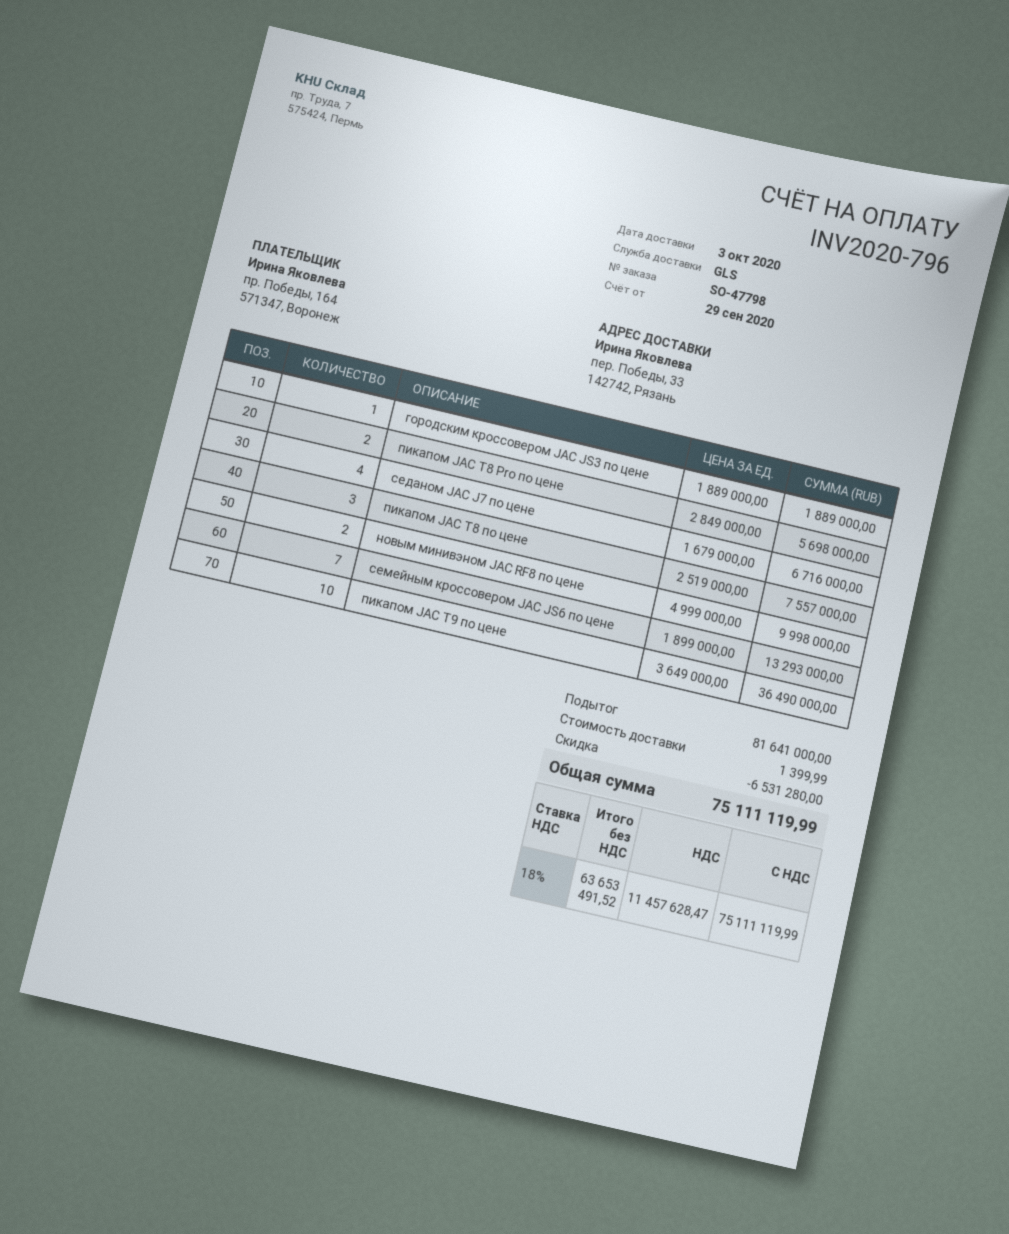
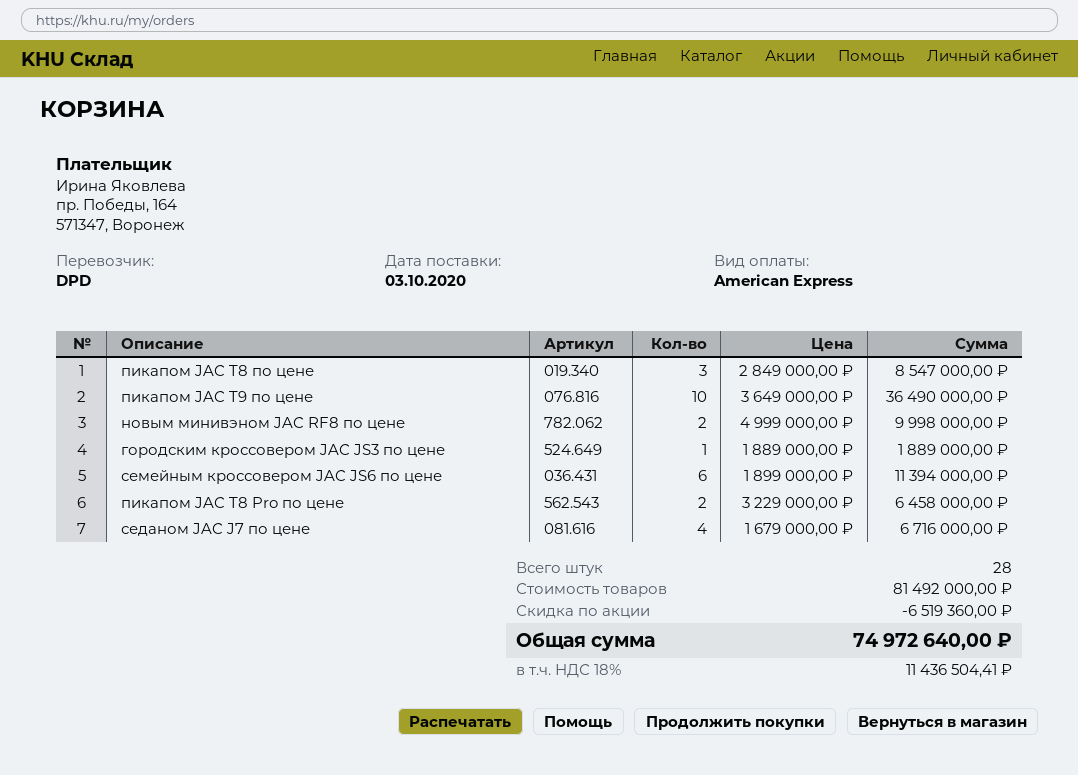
shipping method: GLS -> DPD
пикапом JAC T8 Pro по цене: 2 x 2849000.00 = 5698000.00 -> 2 x 3229000.00 = 6458000.00
пикапом JAC T8 по цене: 3 x 2519000.00 = 7557000.00 -> 3 x 2849000.00 = 8547000.00
семейным кроссовером JAC JS6 по цене: 7 x 1899000.00 = 13293000.00 -> 6 x 1899000.00 = 11394000.00
subtotal: 81641000.00 -> 81492000.00
discount: 6531280.00 -> 6519360.00
shipping: 1399.99 -> none
tax: 18% = 11457628.47 -> 18% = 11436504.41
total: 75111119.99 -> 74972640.00

